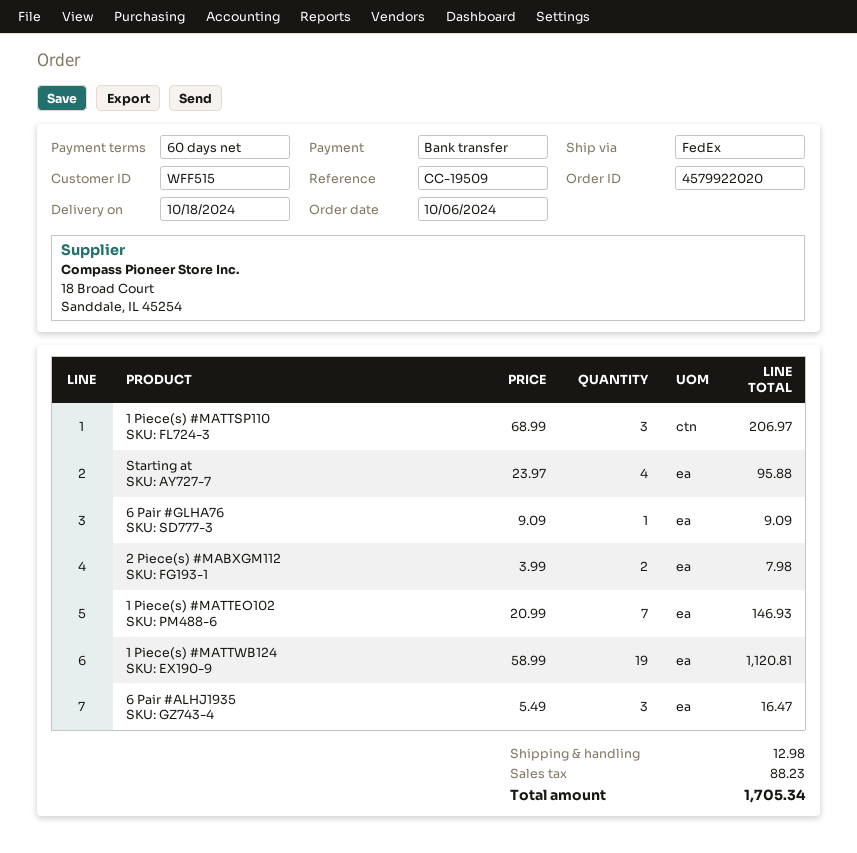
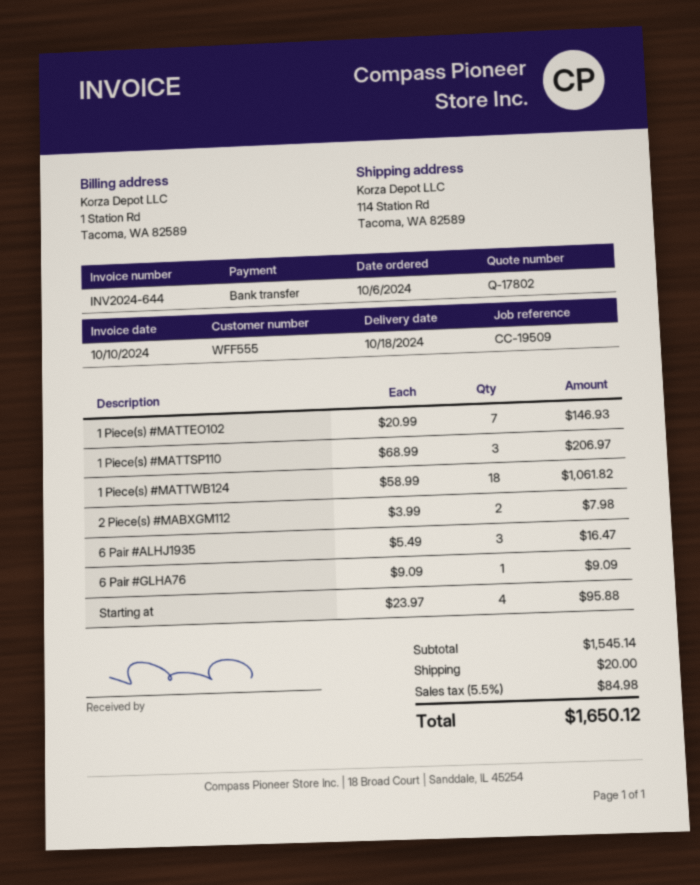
customer number: WFF515 -> WFF555
1 Piece(s) #MATTWB124: 19 x 58.99 = 1120.81 -> 18 x 58.99 = 1061.82
shipping: 12.98 -> 20.00
tax: 88.23 -> 84.98
total: 1705.34 -> 1650.12

